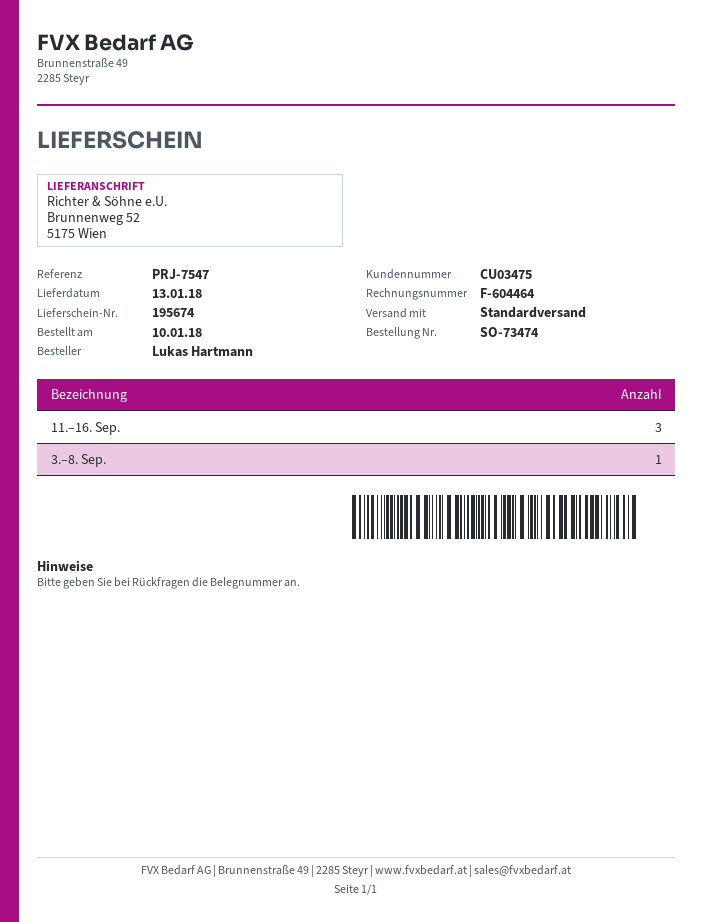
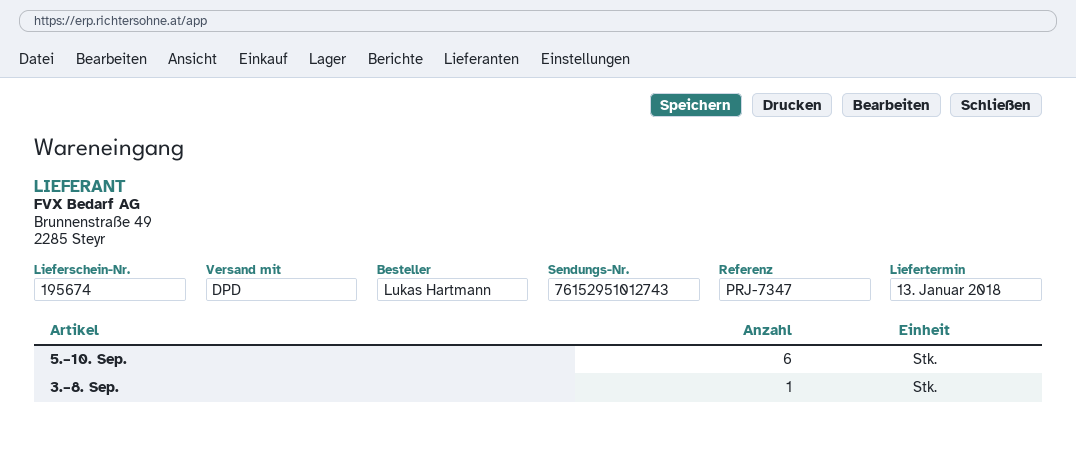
reference: PRJ-7547 -> PRJ-7347
shipping method: standard -> DPD
11.–16. Sep.: 3 -> none
5.–10. Sep.: none -> 6

